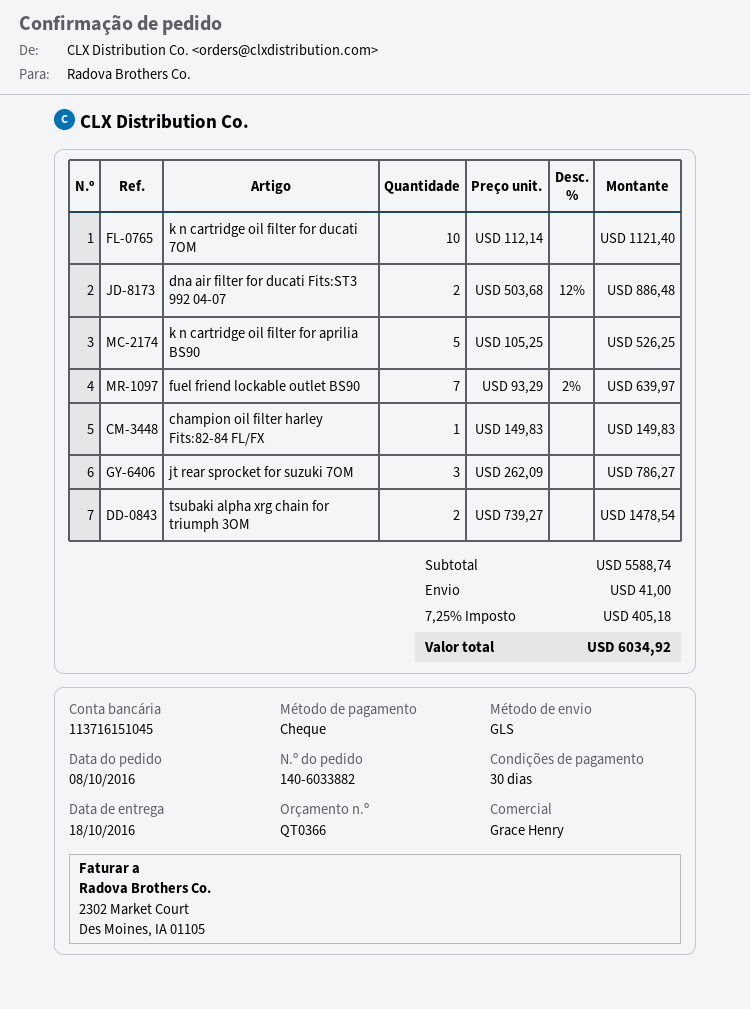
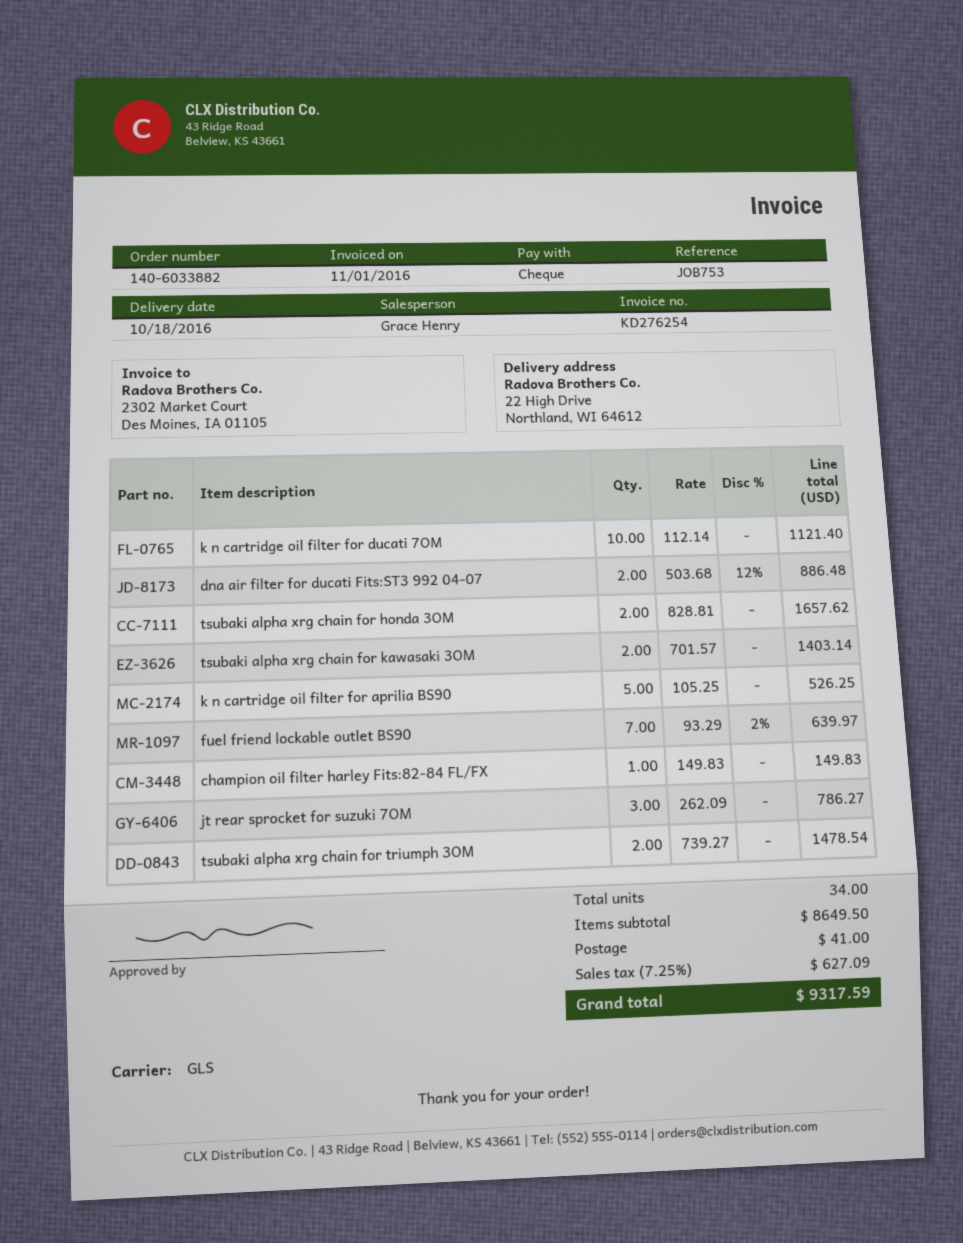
tsubaki alpha xrg chain for honda 3OM: none -> 2 x 828.81 = 1657.62
tsubaki alpha xrg chain for kawasaki 3OM: none -> 2 x 701.57 = 1403.14
subtotal: 5588.74 -> 8649.50
tax: 7.25% = 405.18 -> 7.25% = 627.09
total: 6034.92 -> 9317.59

